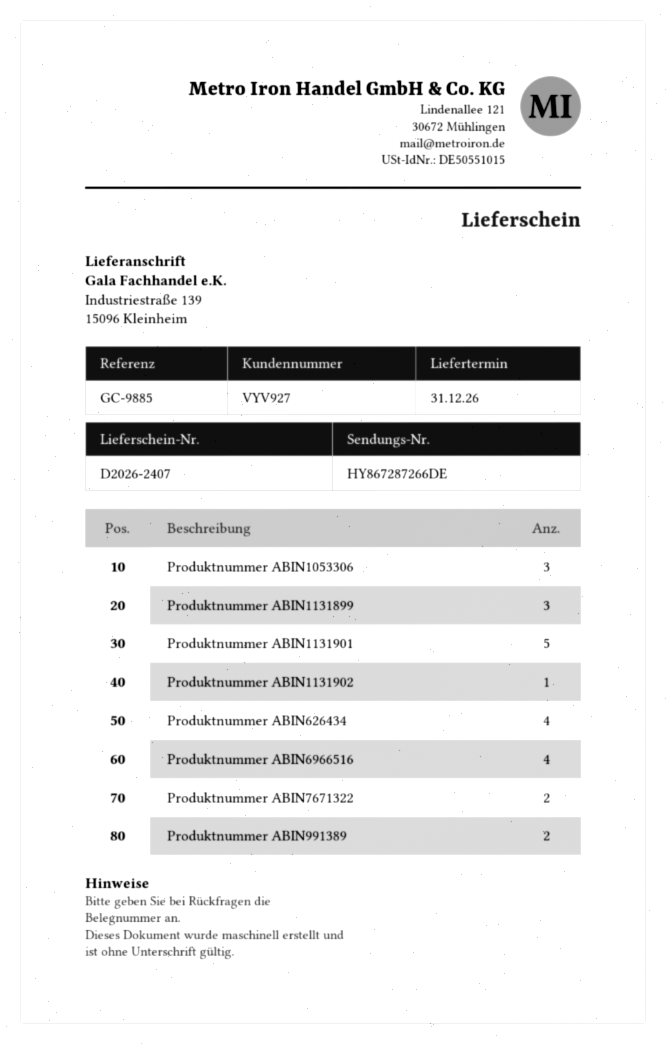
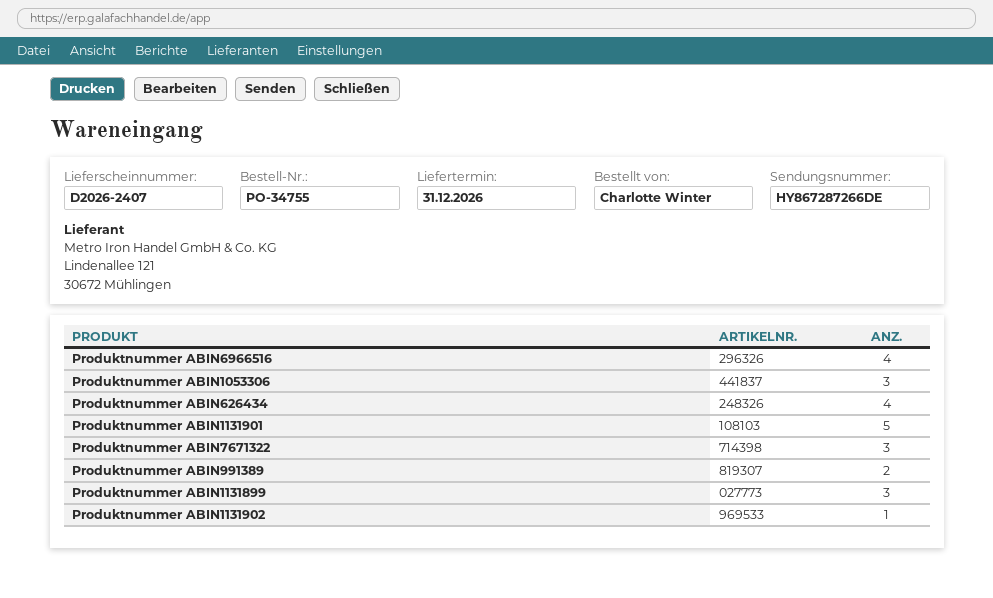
Produktnummer ABIN7671322: 2 -> 3

